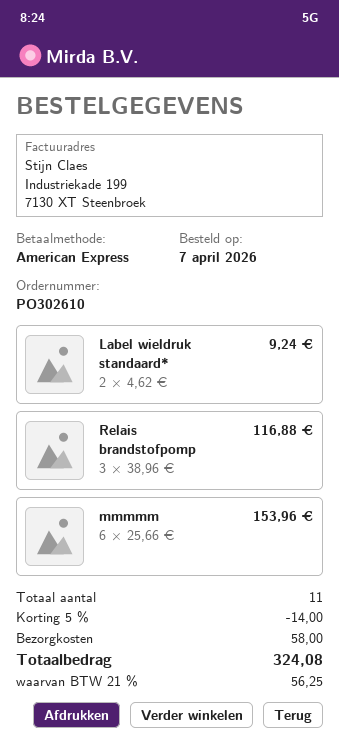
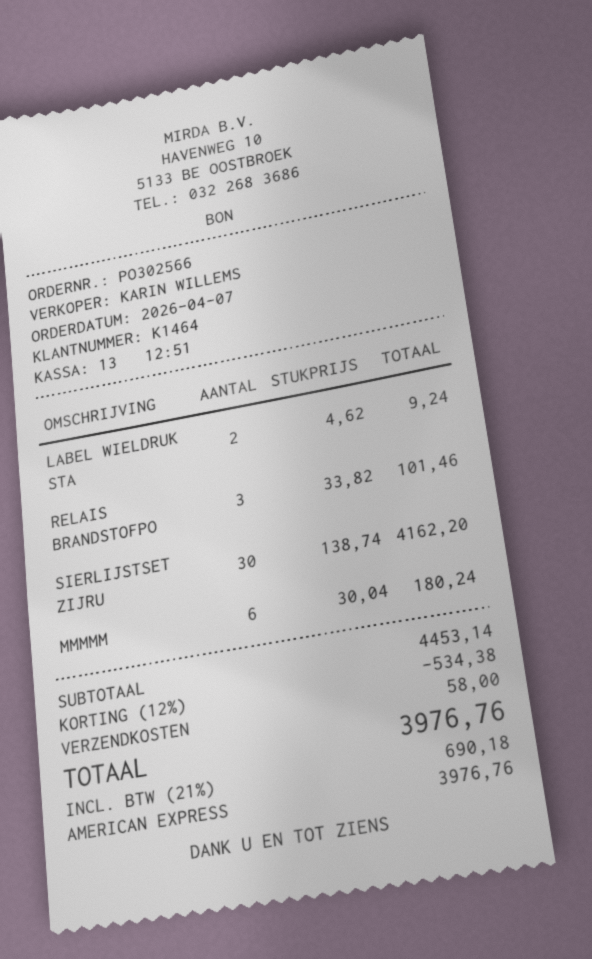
order number: PO302610 -> PO302566
Relais brandstofpomp: 3 x 38.96 = 116.88 -> 3 x 33.82 = 101.46
mmmmm: 6 x 25.66 = 153.96 -> 6 x 30.04 = 180.24
SIERLIJSTSET ZIJRU: none -> 30 x 138.74 = 4162.20
discount: 5% = 14.00 -> 12% = 534.38
tax: 21% = 56.25 -> 21% = 690.18
total: 324.08 -> 3976.76

